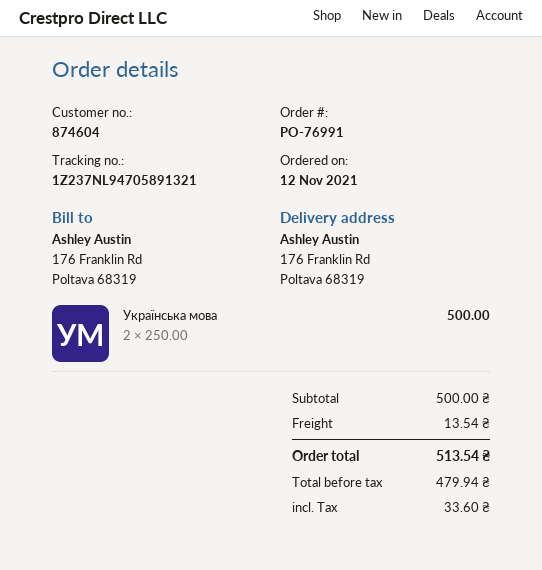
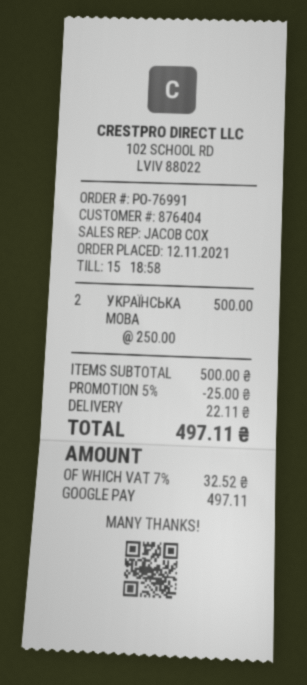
customer number: 874604 -> 876404
discount: none -> 5% = 25.00
shipping: 13.54 -> 22.11
tax: 33.60 -> 32.52
total: 513.54 -> 497.11

